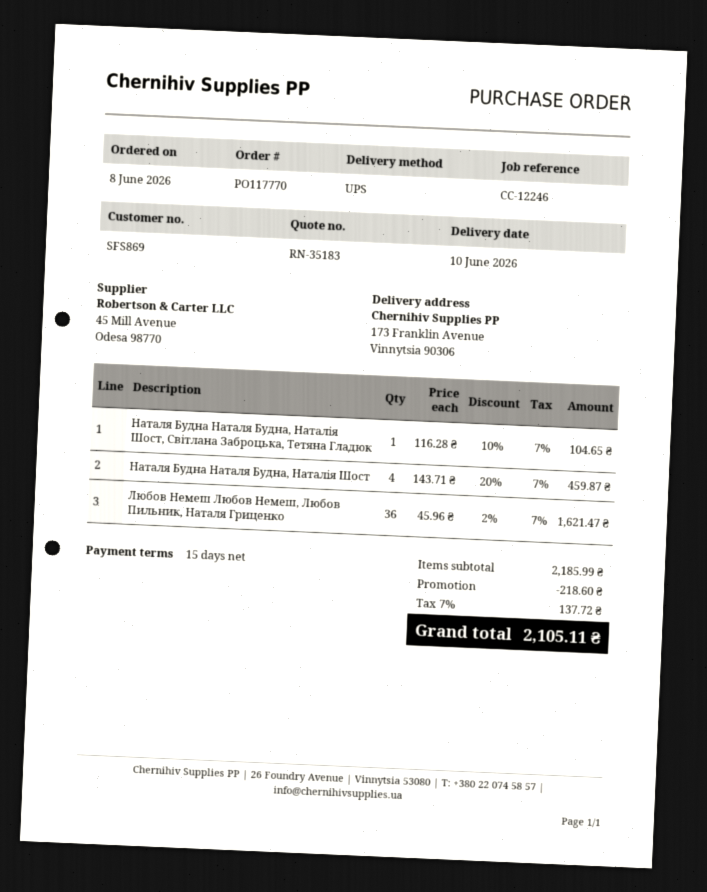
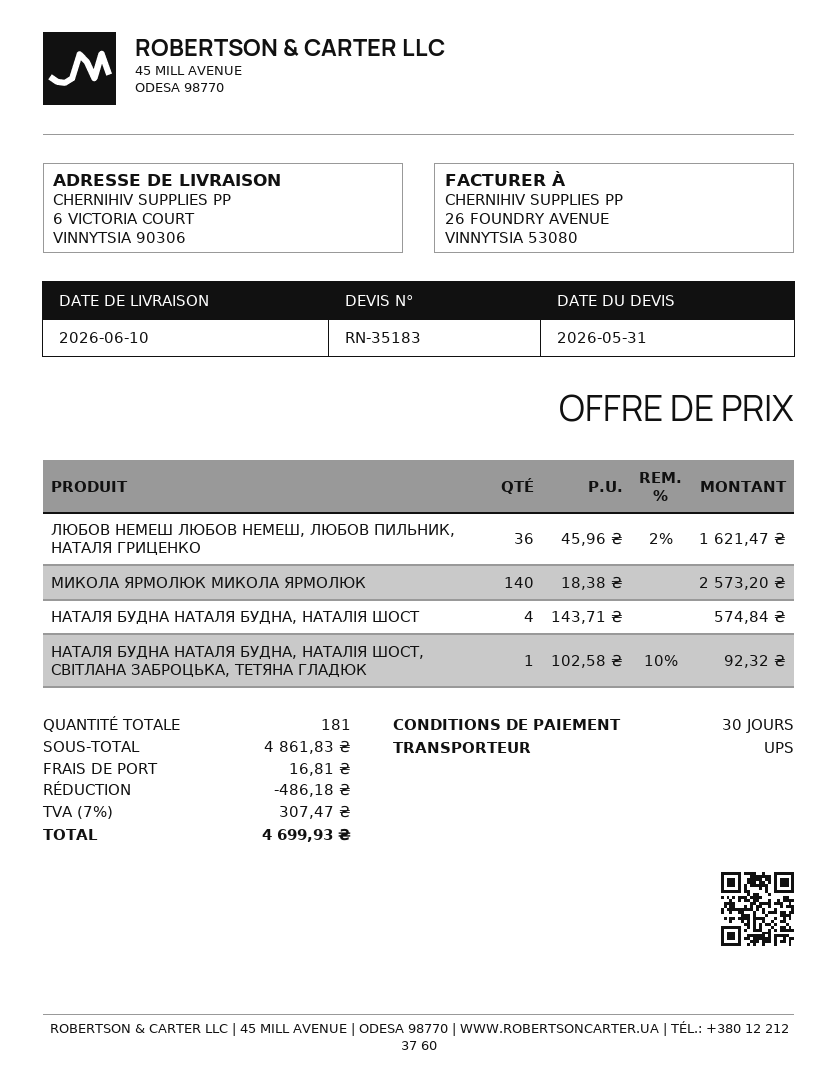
payment terms: 15 days -> 30 days
ship to: 173 Franklin Avenue, Vinnytsia 90306 -> 6 VICTORIA COURT, VINNYTSIA 90306
Наталя Будна Наталя Будна, Наталія Шост, Світлана Заброцька, Тетяна Гладюк: 1 x 116.28 - 10% = 104.65 -> 1 x 102.58 - 10% = 92.32
Наталя Будна Наталя Будна, Наталія Шост: 4 x 143.71 - 20% = 459.87 -> 4 x 143.71 = 574.84
МИКОЛА ЯРМОЛЮК МИКОЛА ЯРМОЛЮК: none -> 140 x 18.38 = 2573.20
subtotal: 2185.99 -> 4861.83
discount: 218.60 -> 486.18
shipping: none -> 16.81
tax: 7% = 137.72 -> 7% = 307.47
total: 2105.11 -> 4699.93

